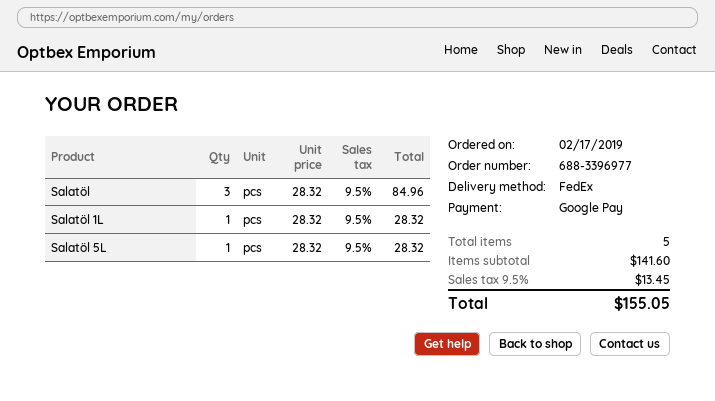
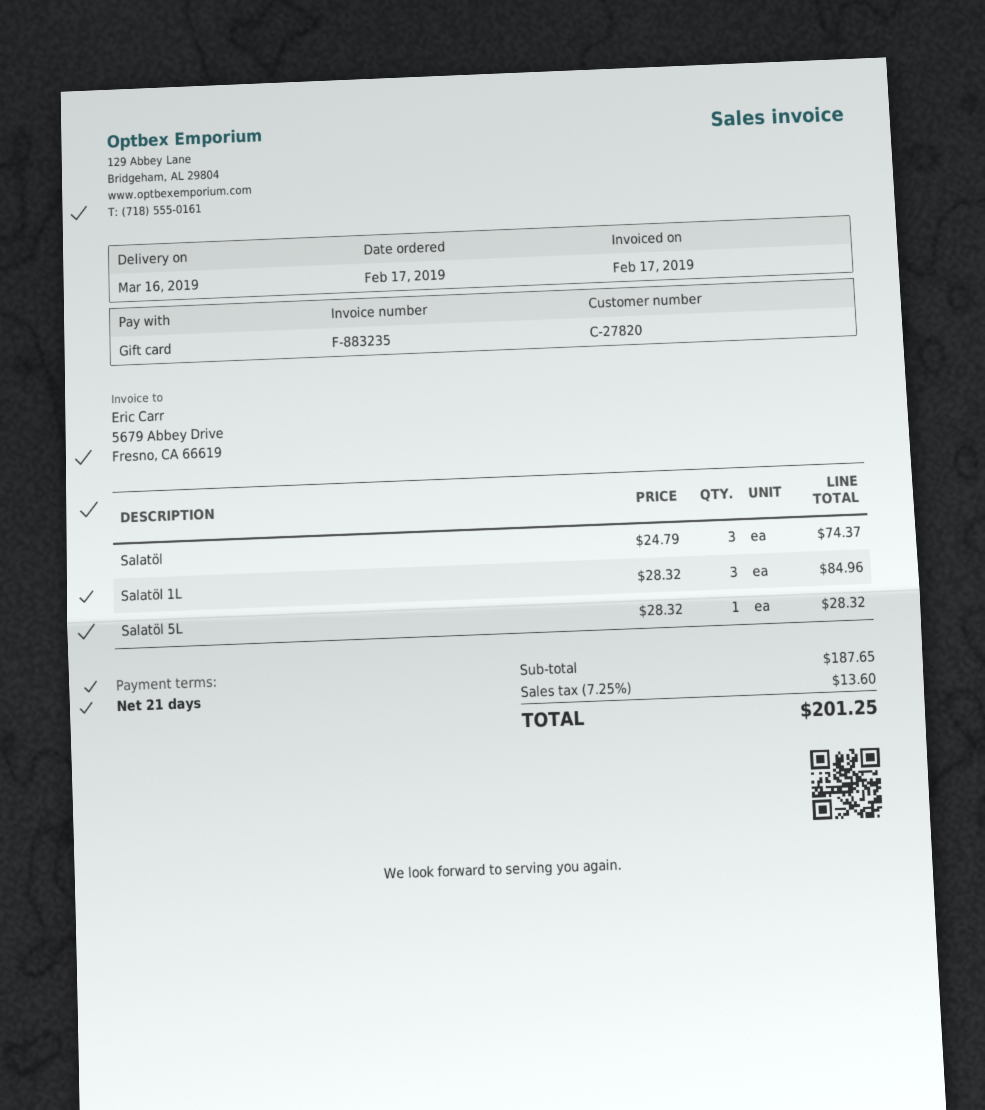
payment method: Google Pay -> gift card
Salatöl: 3 x 28.32 = 84.96 -> 3 x 24.79 = 74.37
Salatöl 1L: 1 x 28.32 = 28.32 -> 3 x 28.32 = 84.96
subtotal: 141.60 -> 187.65
tax: 9.5% = 13.45 -> 7.25% = 13.60
total: 155.05 -> 201.25

